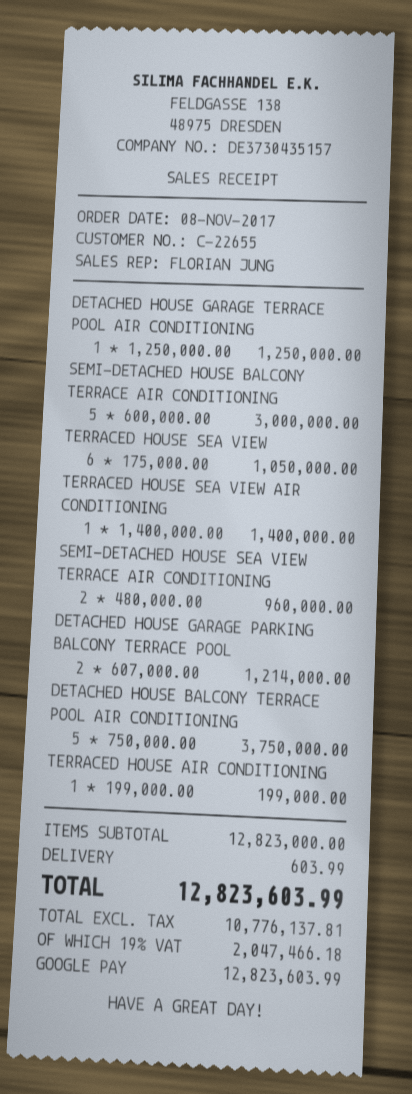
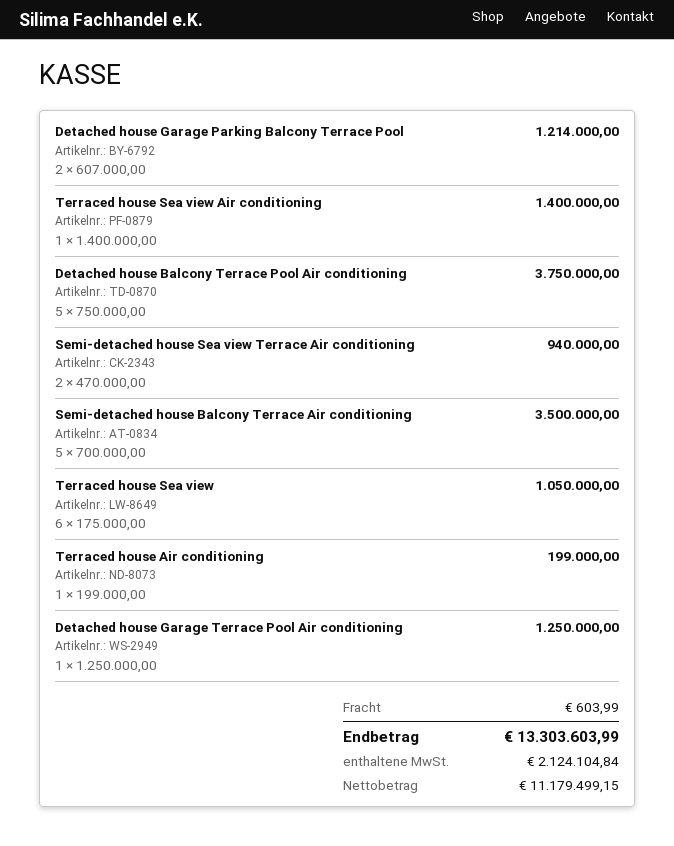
SEMI-DETACHED HOUSE BALCONY TERRACE AIR CONDITIONING: 5 x 600000.00 = 3000000.00 -> 5 x 700000.00 = 3500000.00
SEMI-DETACHED HOUSE SEA VIEW TERRACE AIR CONDITIONING: 2 x 480000.00 = 960000.00 -> 2 x 470000.00 = 940000.00
net: 10776137.81 -> 11179499.15
tax: 2047466.18 -> 2124104.84
total: 12823603.99 -> 13303603.99

